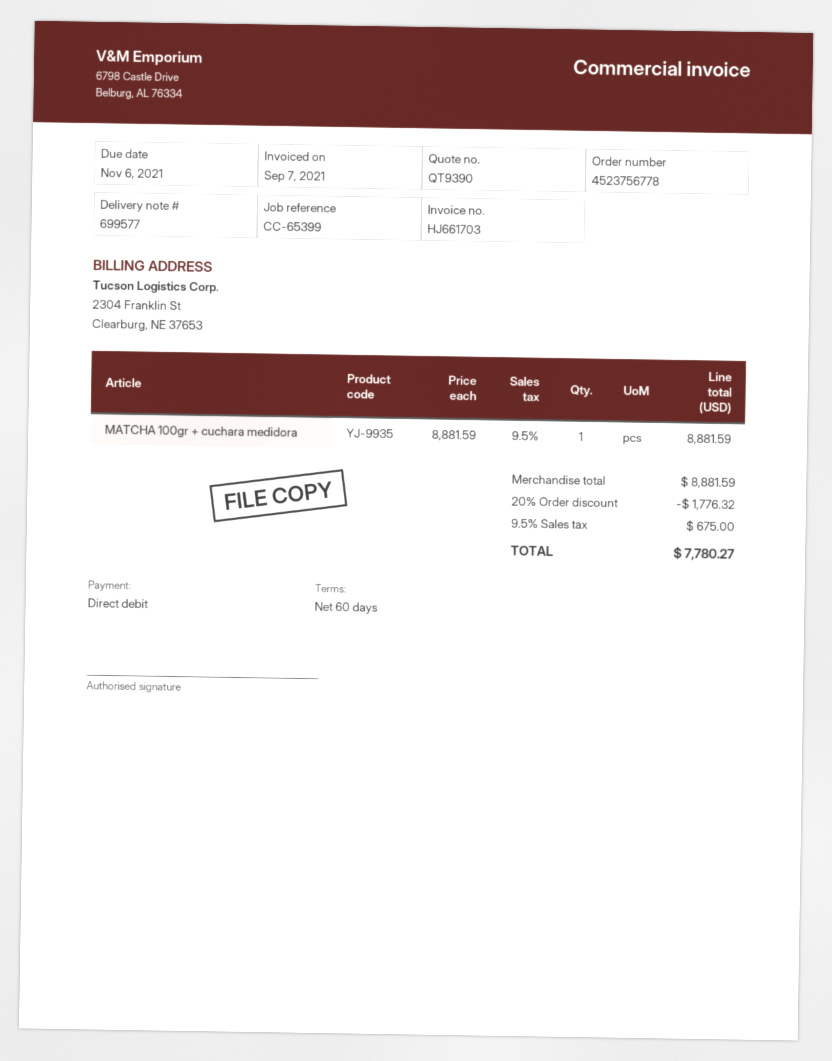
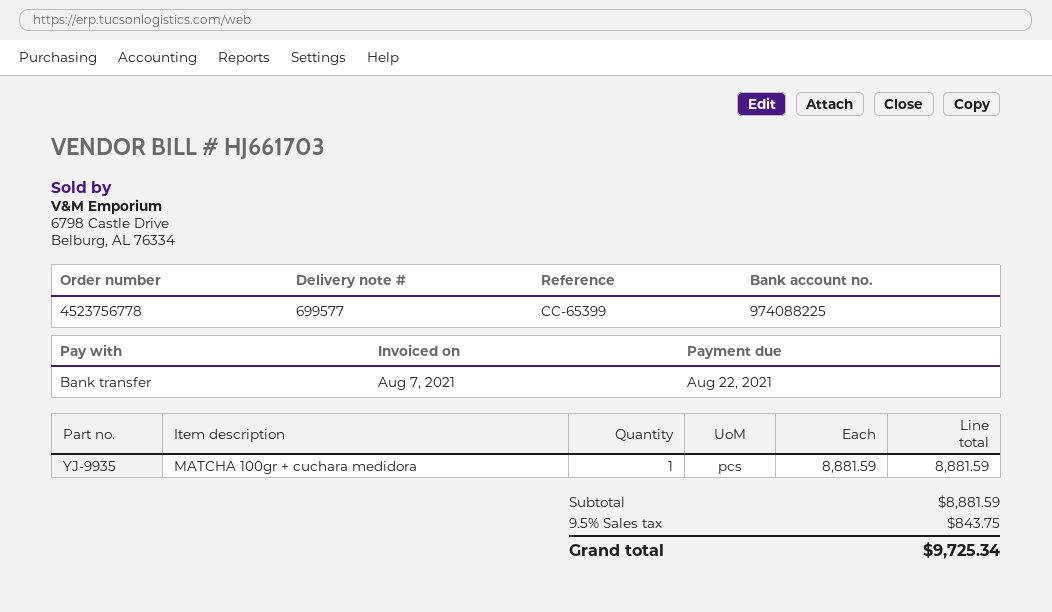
invoice date: 2021-09-07 -> 2021-08-07
due date: 2021-11-06 -> 2021-08-22
payment method: direct debit -> bank transfer
discount: 20% = 1776.32 -> none
tax: 9.5% = 675.00 -> 9.5% = 843.75
total: 7780.27 -> 9725.34

